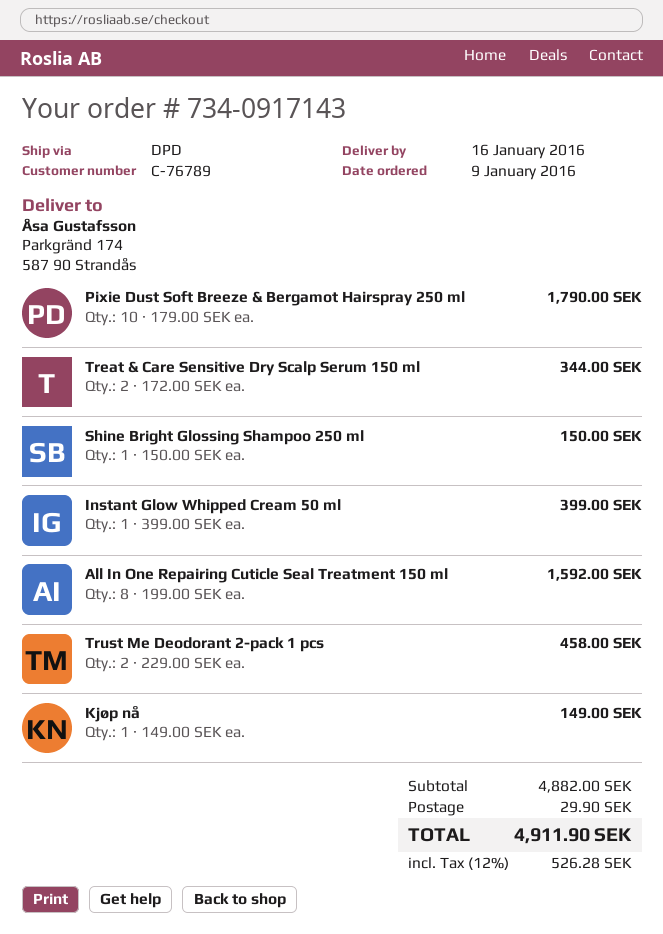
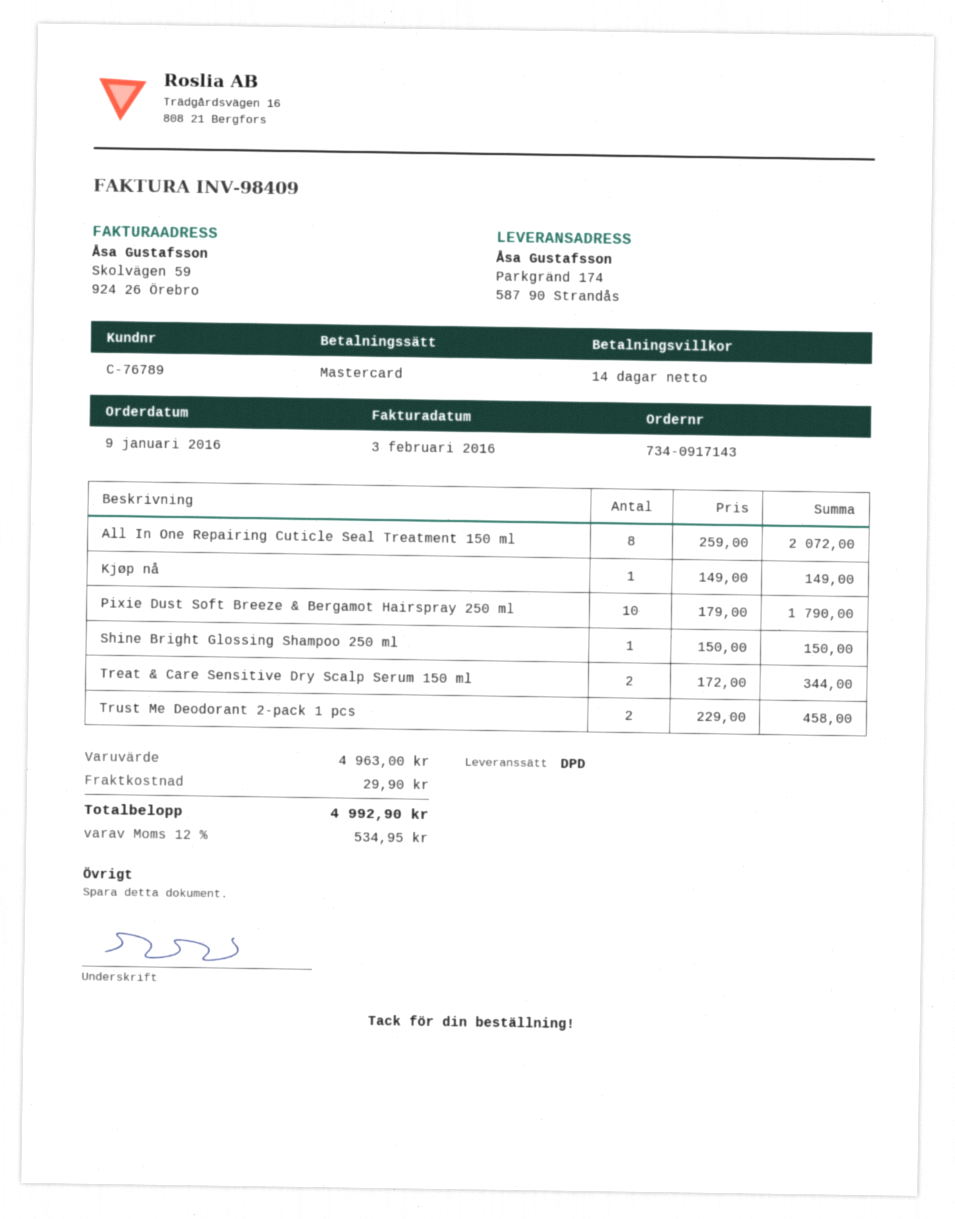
Instant Glow Whipped Cream 50 ml: 1 x 399.00 = 399.00 -> none
All In One Repairing Cuticle Seal Treatment 150 ml: 8 x 199.00 = 1592.00 -> 8 x 259.00 = 2072.00
subtotal: 4882.00 -> 4963.00
tax: 12% = 526.28 -> 12% = 534.95
total: 4911.90 -> 4992.90

